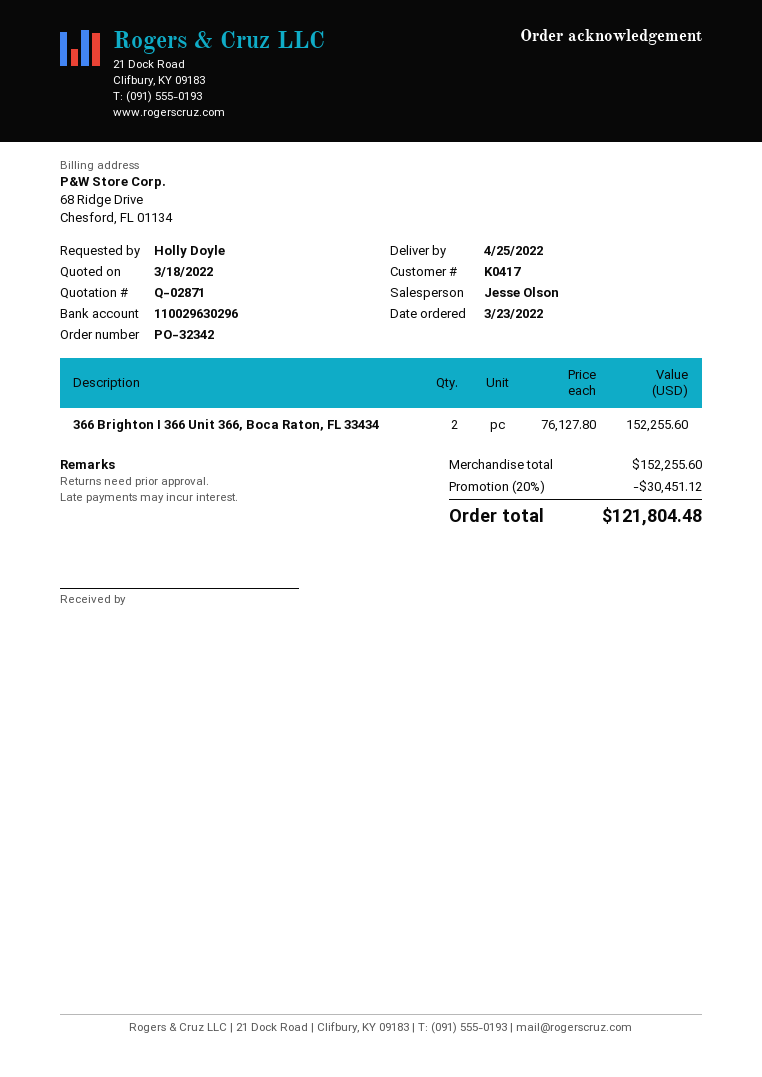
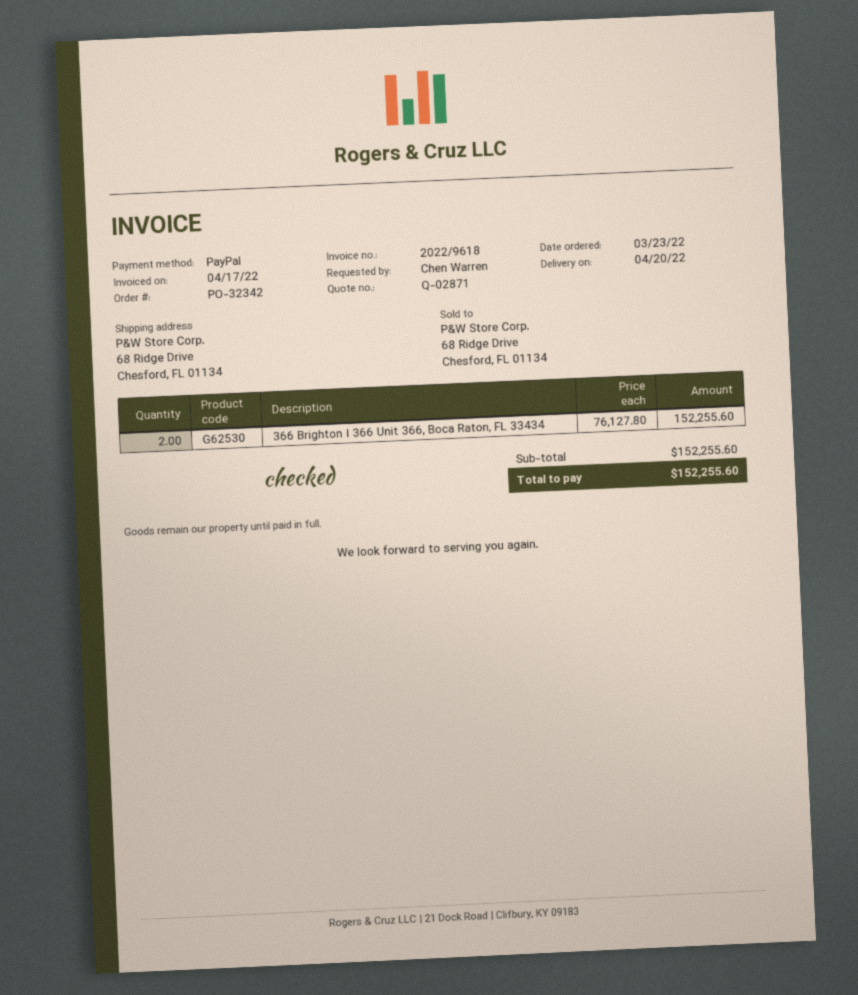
delivery date: 2022-04-25 -> 2022-04-20
ordered by: Holly Doyle -> Chen Warren
discount: 20% = 30451.12 -> none
total: 121804.48 -> 152255.60

